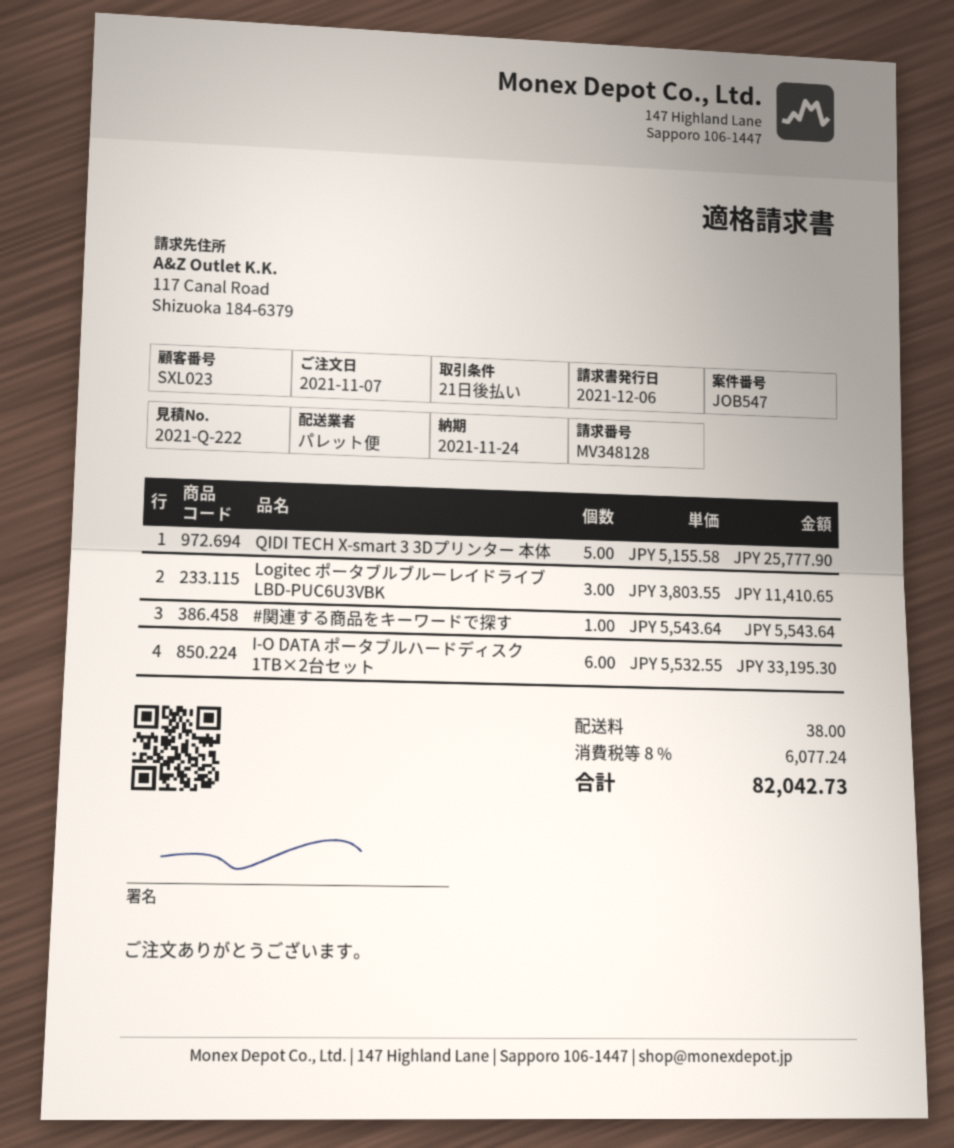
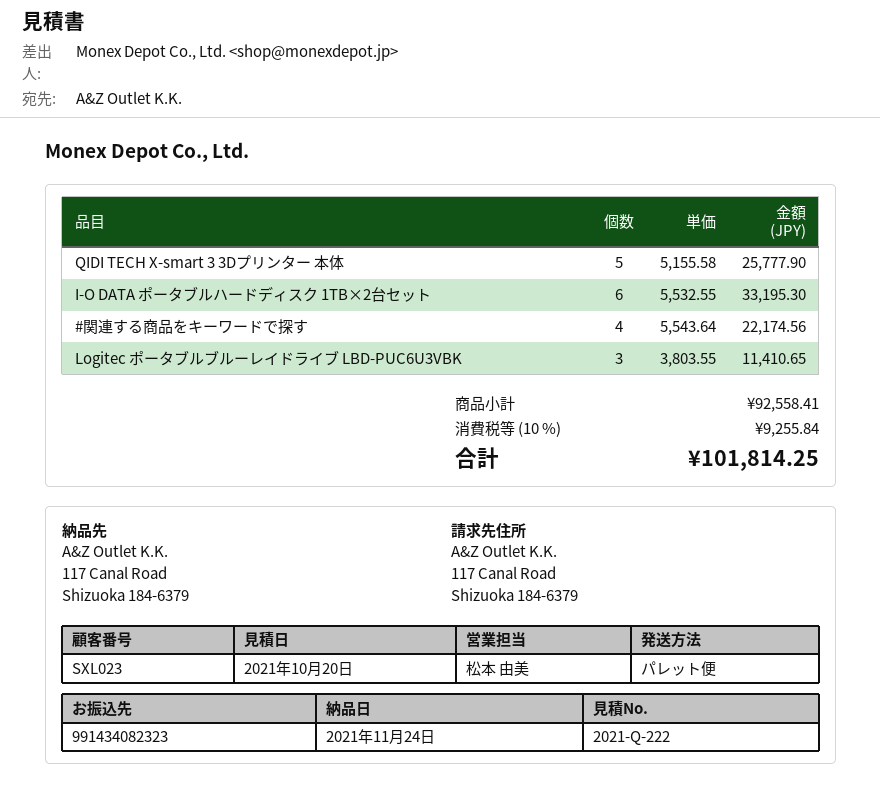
#関連する商品をキーワードで探す: 1 x 5543.64 = 5543.64 -> 4 x 5543.64 = 22174.56
shipping: 38.00 -> none
tax: 8% = 6077.24 -> 10% = 9255.84
total: 82042.73 -> 101814.25

